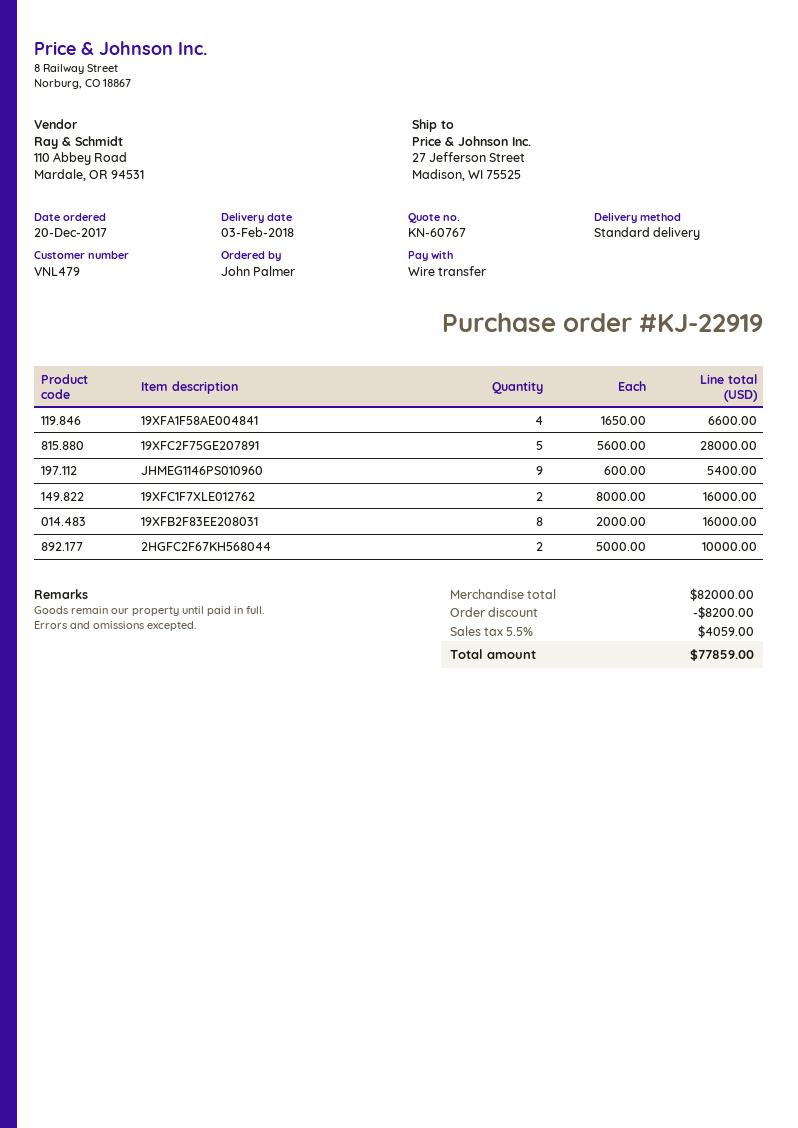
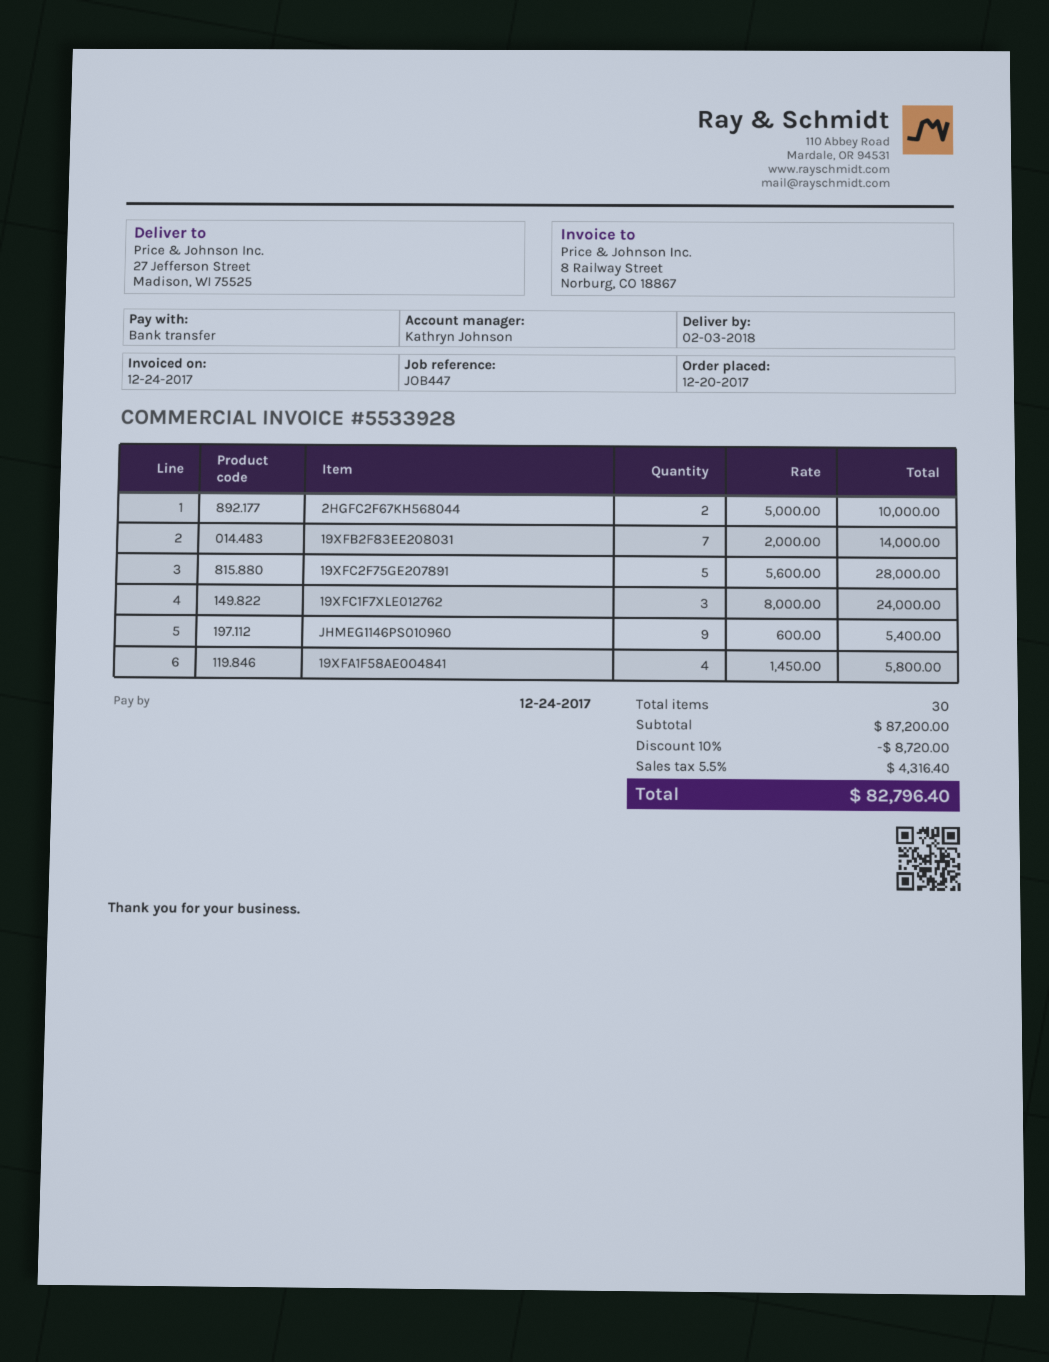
19XFA1F58AE004841: 4 x 1650.00 = 6600.00 -> 4 x 1450.00 = 5800.00
19XFC1F7XLE012762: 2 x 8000.00 = 16000.00 -> 3 x 8000.00 = 24000.00
19XFB2F83EE208031: 8 x 2000.00 = 16000.00 -> 7 x 2000.00 = 14000.00
subtotal: 82000.00 -> 87200.00
discount: 8200.00 -> 8720.00
tax: 5.5% = 4059.00 -> 5.5% = 4316.40
total: 77859.00 -> 82796.40

